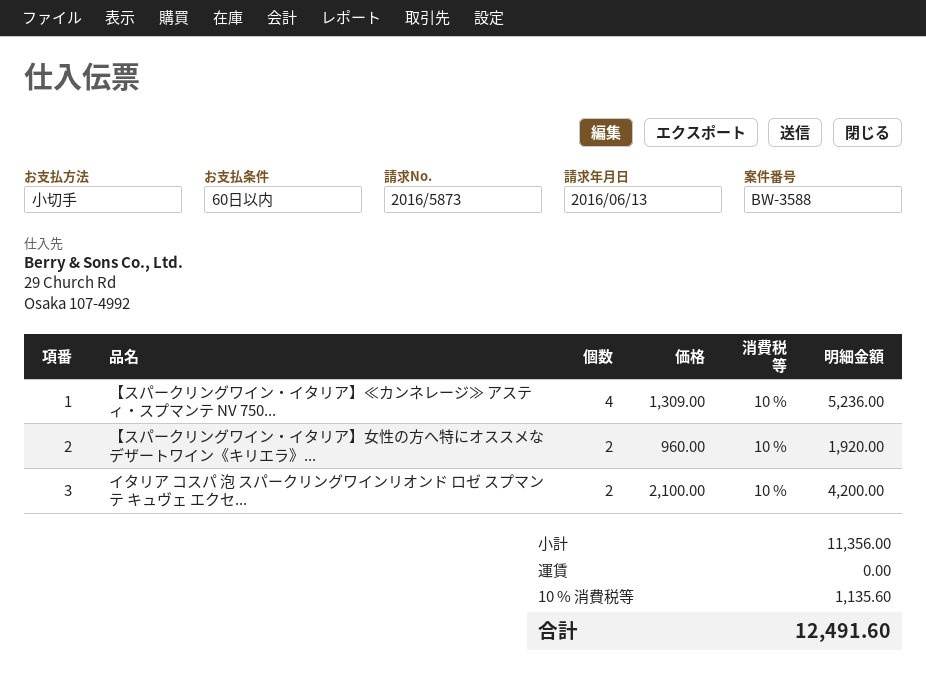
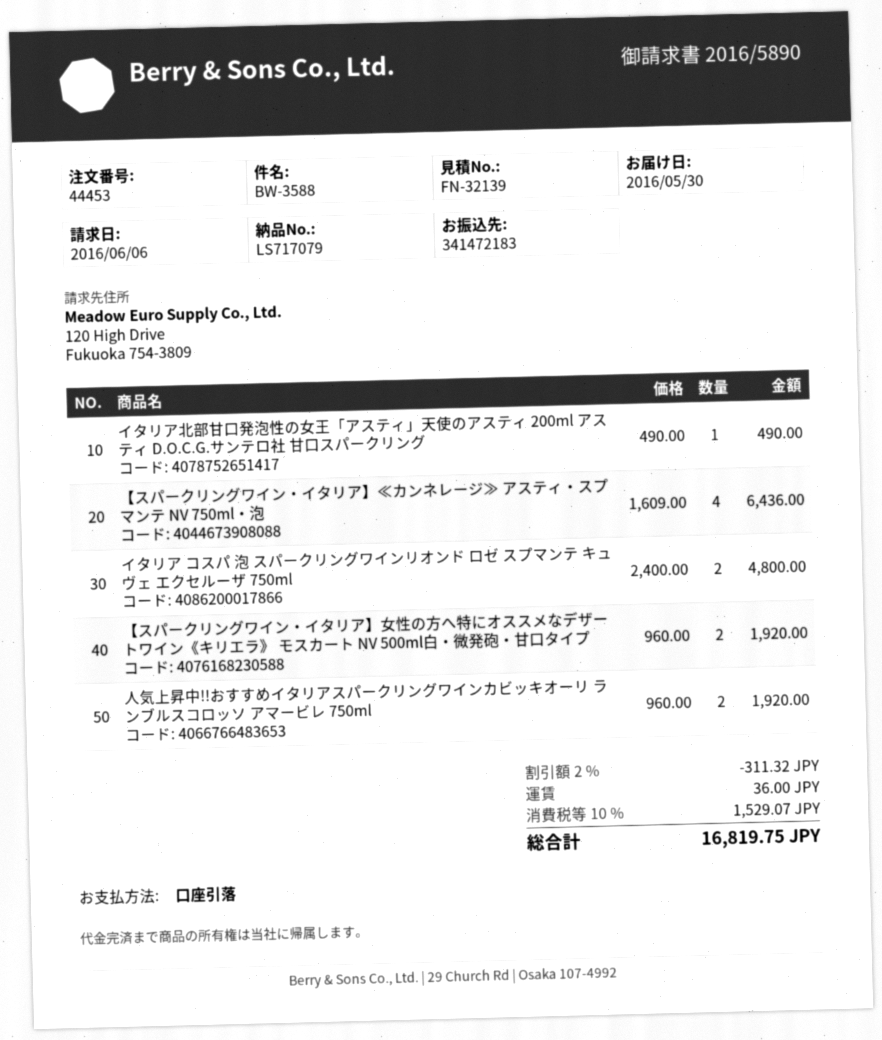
invoice number: 2016/5873 -> 2016/5890
invoice date: 2016-06-13 -> 2016-06-06
payment method: cheque -> direct debit
【スパークリングワイン・イタリア】≪カンネレージ≫ アスティ・スプマンテ NV 750...: 4 x 1309.00 = 5236.00 -> 4 x 1609.00 = 6436.00
イタリア コスパ 泡 スパークリングワインリオンド ロゼ スプマンテ キュヴェ エクセ...: 2 x 2100.00 = 4200.00 -> 2 x 2400.00 = 4800.00
イタリア北部甘口発泡性の女王「アスティ」天使のアスティ 200ml アスティ D.O.C.G.サンテロ社 甘口スパークリング: none -> 1 x 490.00 = 490.00
人気上昇中!!おすすめイタリアスパークリングワインカビッキオーリ ランブルスコロッソ アマービレ 750ml: none -> 2 x 960.00 = 1920.00
discount: none -> 2% = 311.32
shipping: 0.00 -> 36.00
tax: 10% = 1135.60 -> 10% = 1529.07
total: 12491.60 -> 16819.75

